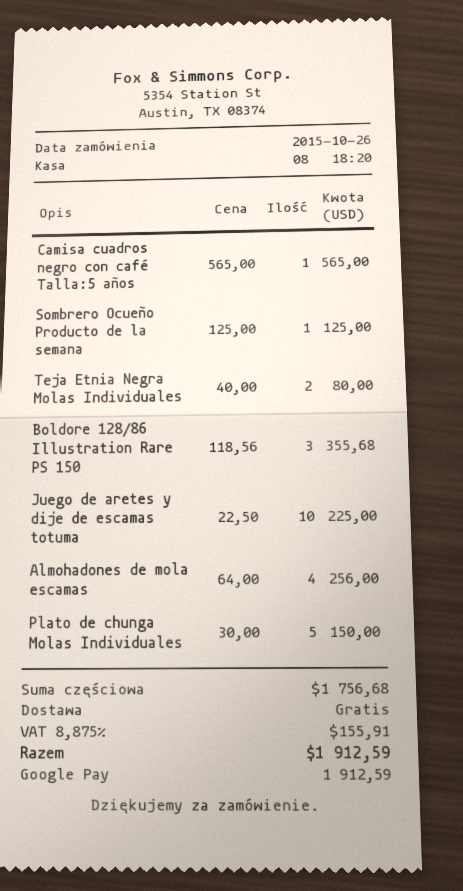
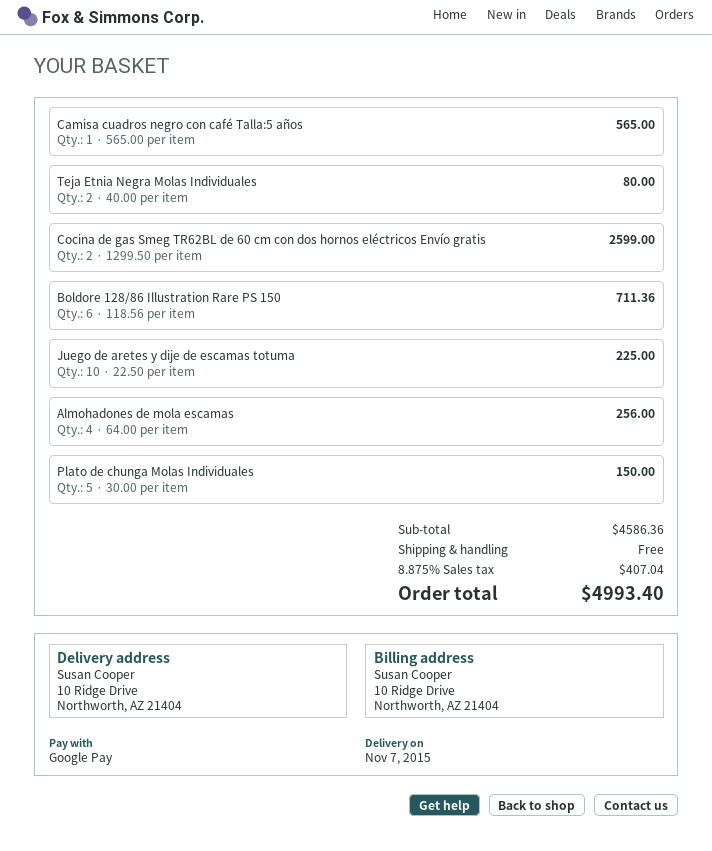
Sombrero Ocueño Producto de la semana: 1 x 125.00 = 125.00 -> none
Boldore 128/86 Illustration Rare PS 150: 3 x 118.56 = 355.68 -> 6 x 118.56 = 711.36
Cocina de gas Smeg TR62BL de 60 cm con dos hornos eléctricos Envío gratis: none -> 2 x 1299.50 = 2599.00
subtotal: 1756.68 -> 4586.36
tax: 8.875% = 155.91 -> 8.875% = 407.04
total: 1912.59 -> 4993.40

